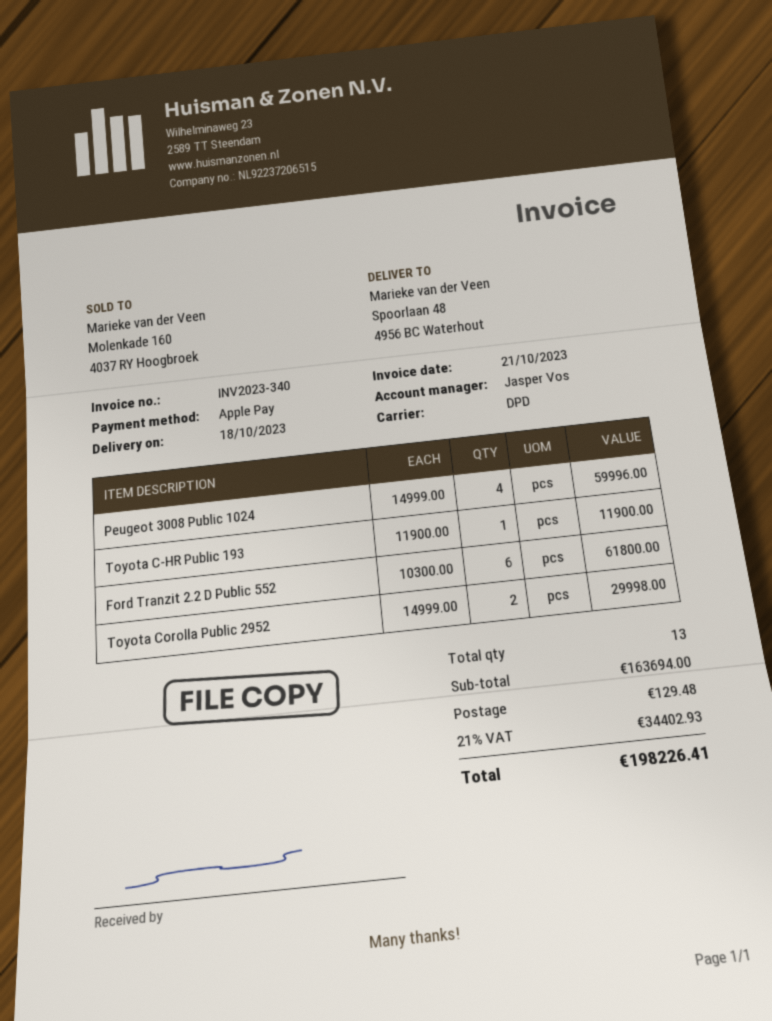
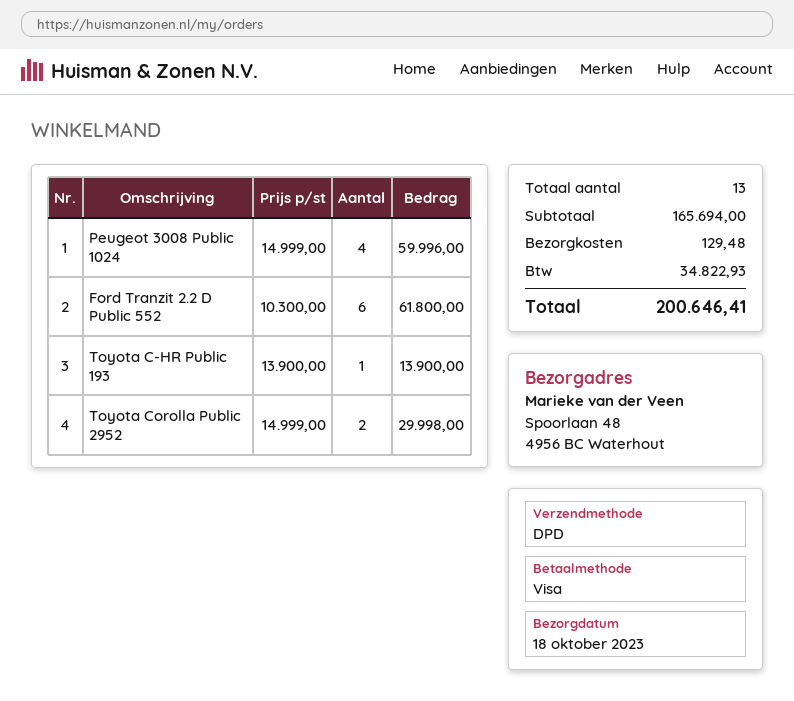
payment method: Apple Pay -> Visa
Toyota C-HR Public 193: 1 x 11900.00 = 11900.00 -> 1 x 13900.00 = 13900.00
subtotal: 163694.00 -> 165694.00
tax: 34402.93 -> 34822.93
total: 198226.41 -> 200646.41

